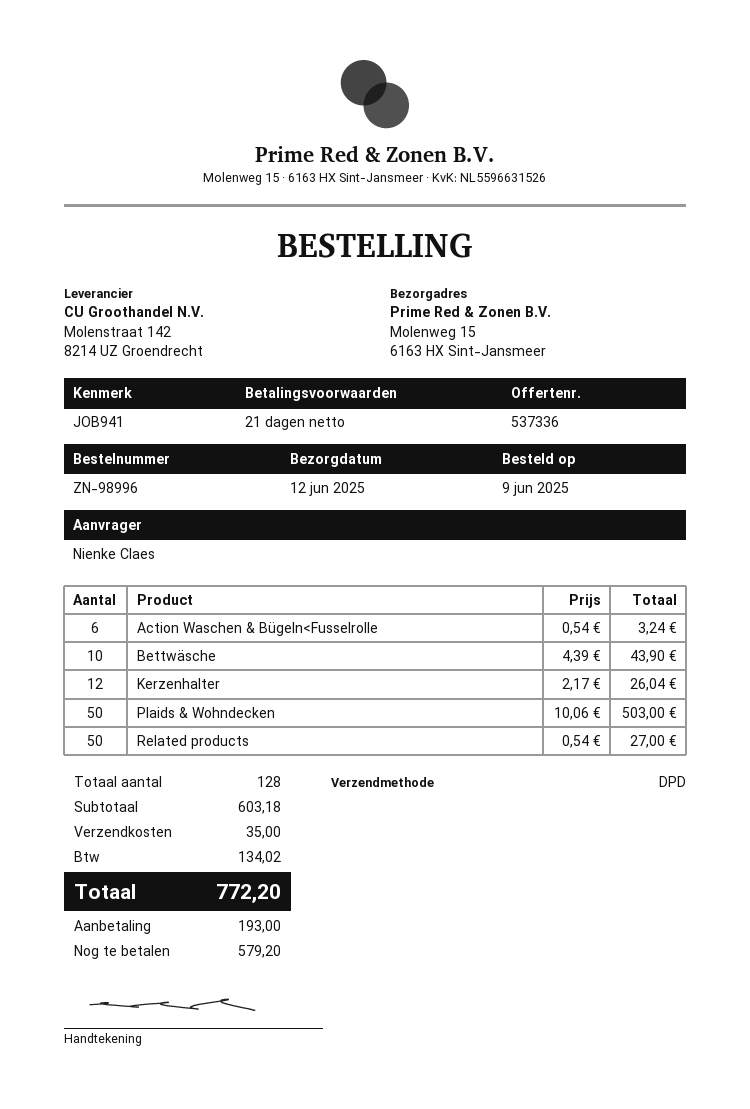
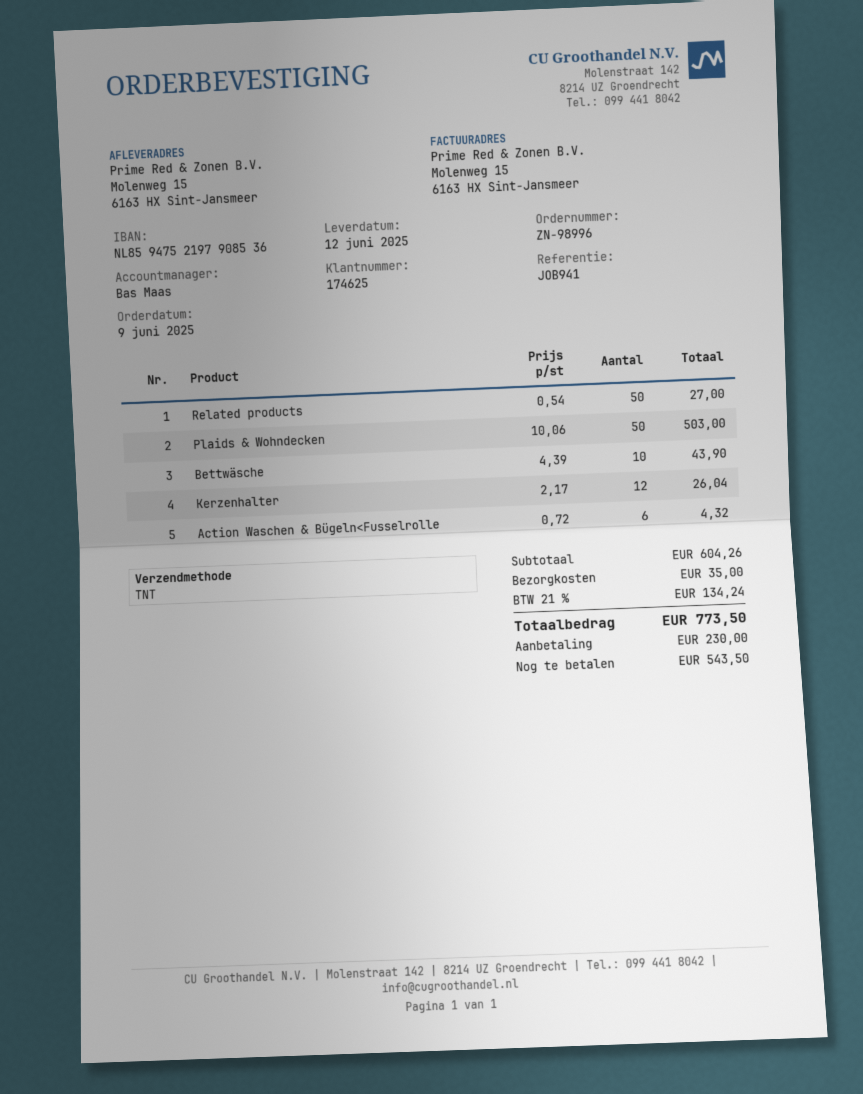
shipping method: DPD -> TNT
Action Waschen & Bügeln<Fusselrolle: 6 x 0.54 = 3.24 -> 6 x 0.72 = 4.32
subtotal: 603.18 -> 604.26
tax: 134.02 -> 134.24
total: 772.20 -> 773.50
deposit: 193.00 -> 230.00
balance: 579.20 -> 543.50

